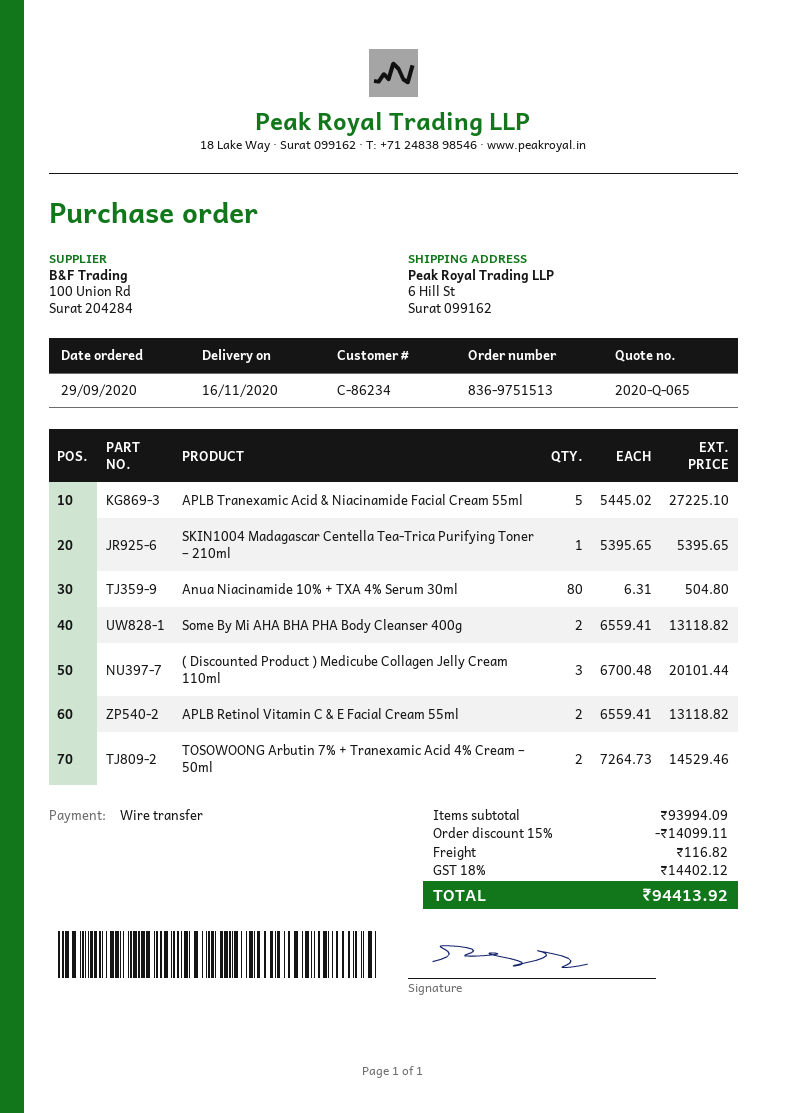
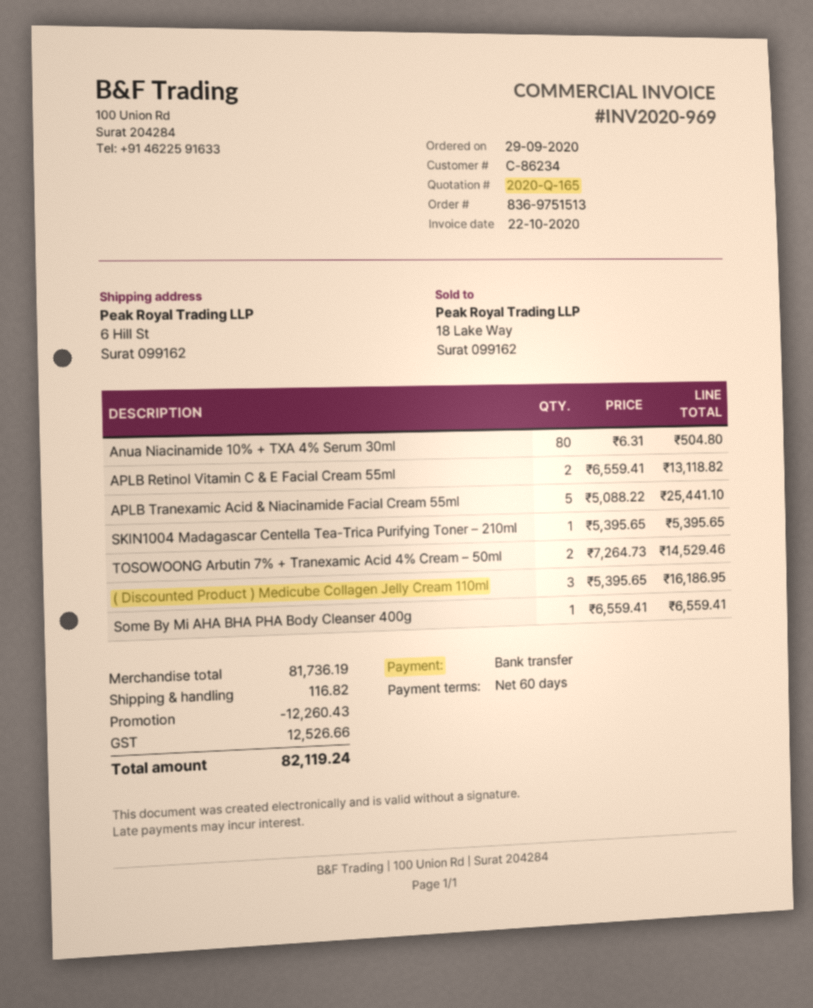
quote number: 2020-Q-065 -> 2020-Q-165
APLB Tranexamic Acid & Niacinamide Facial Cream 55ml: 5 x 5445.02 = 27225.10 -> 5 x 5088.22 = 25441.10
Some By Mi AHA BHA PHA Body Cleanser 400g: 2 x 6559.41 = 13118.82 -> 1 x 6559.41 = 6559.41
( Discounted Product ) Medicube Collagen Jelly Cream 110ml: 3 x 6700.48 = 20101.44 -> 3 x 5395.65 = 16186.95
subtotal: 93994.09 -> 81736.19
discount: 14099.11 -> 12260.43
tax: 14402.12 -> 12526.66
total: 94413.92 -> 82119.24

